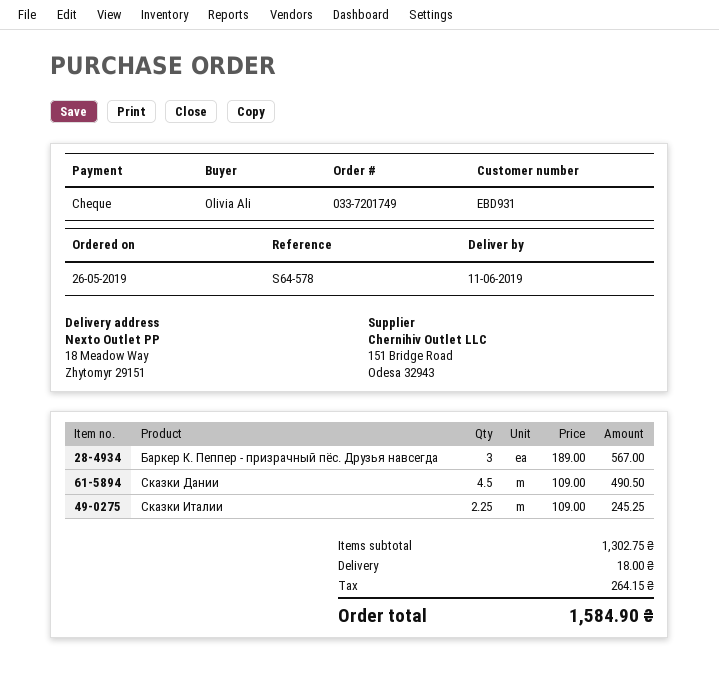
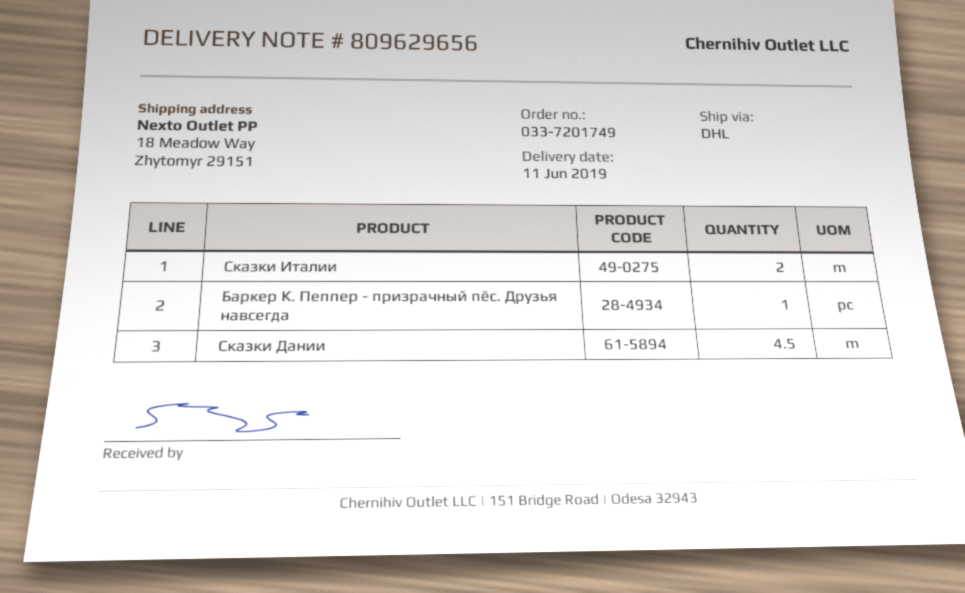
Баркер К. Пеппер - призрачный пёс. Друзья навсегда: 3 -> 1
Сказки Италии: 2.25 -> 2

